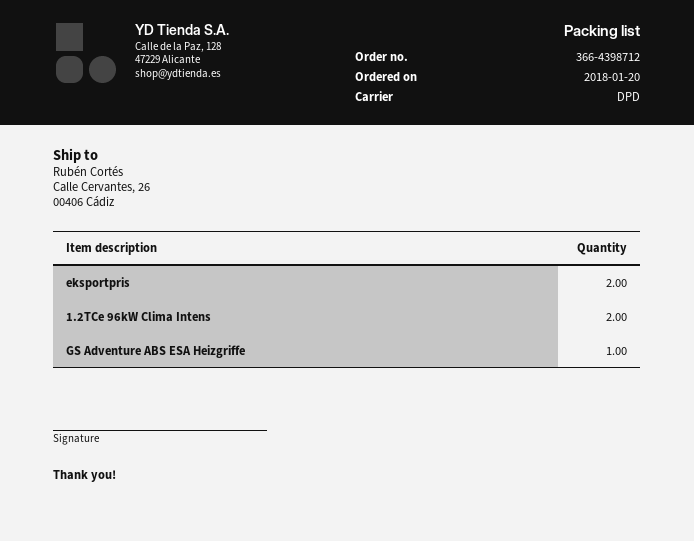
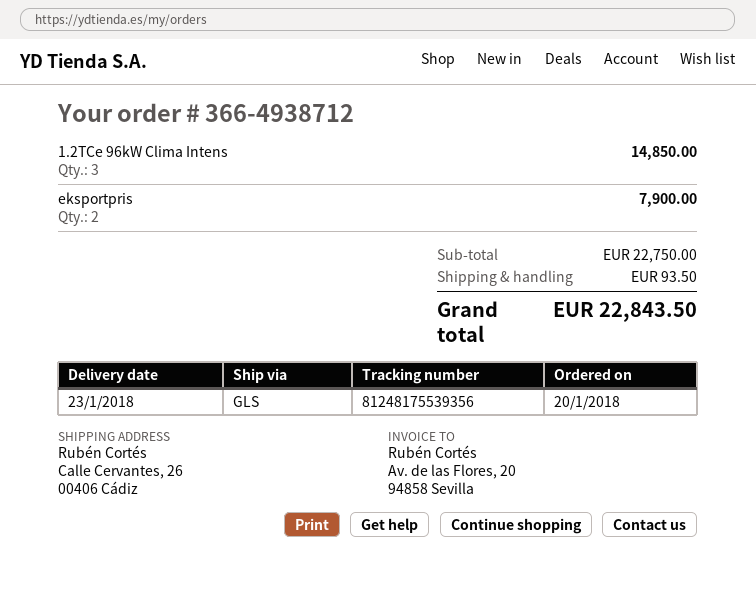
order number: 366-4398712 -> 366-4938712
shipping method: DPD -> GLS
1.2TCe 96kW Clima Intens: 2 -> 3
GS Adventure ABS ESA Heizgriffe: 1 -> none

